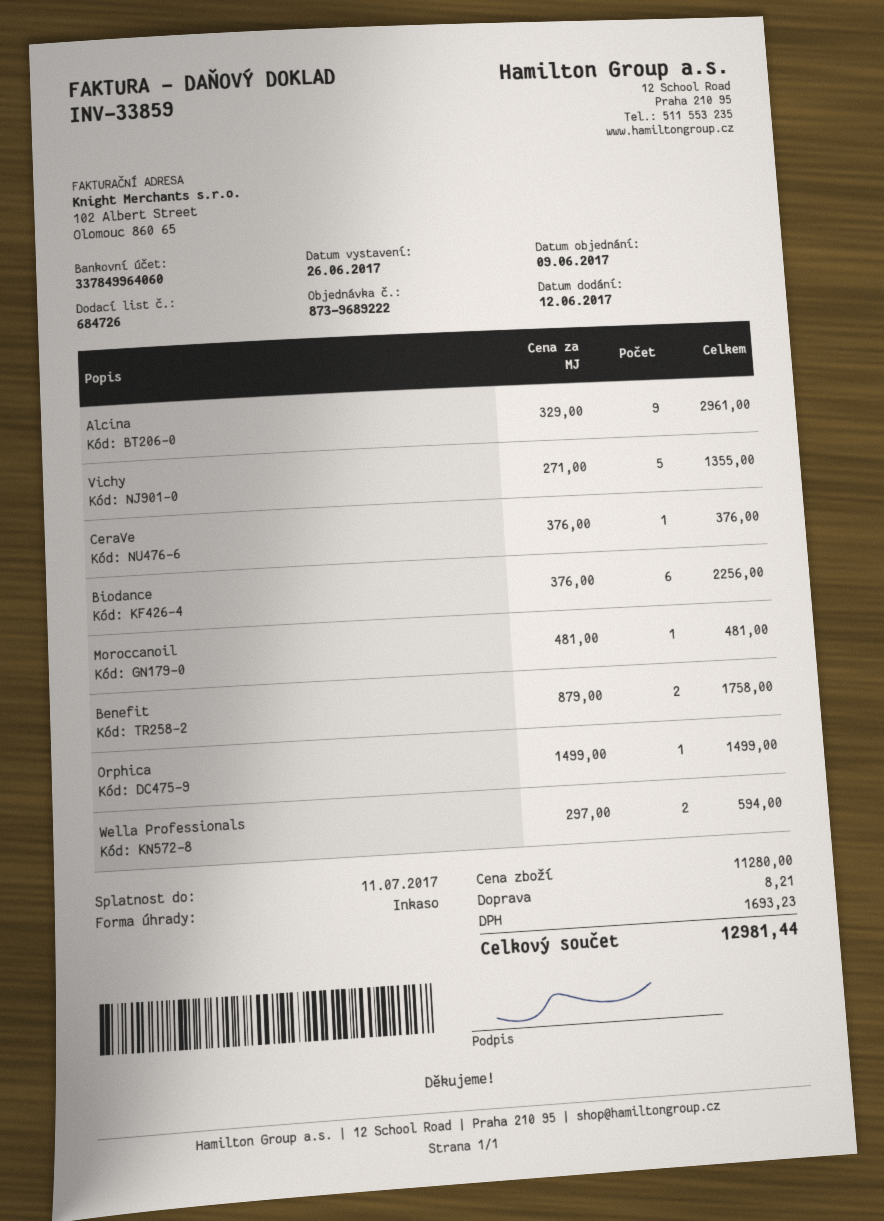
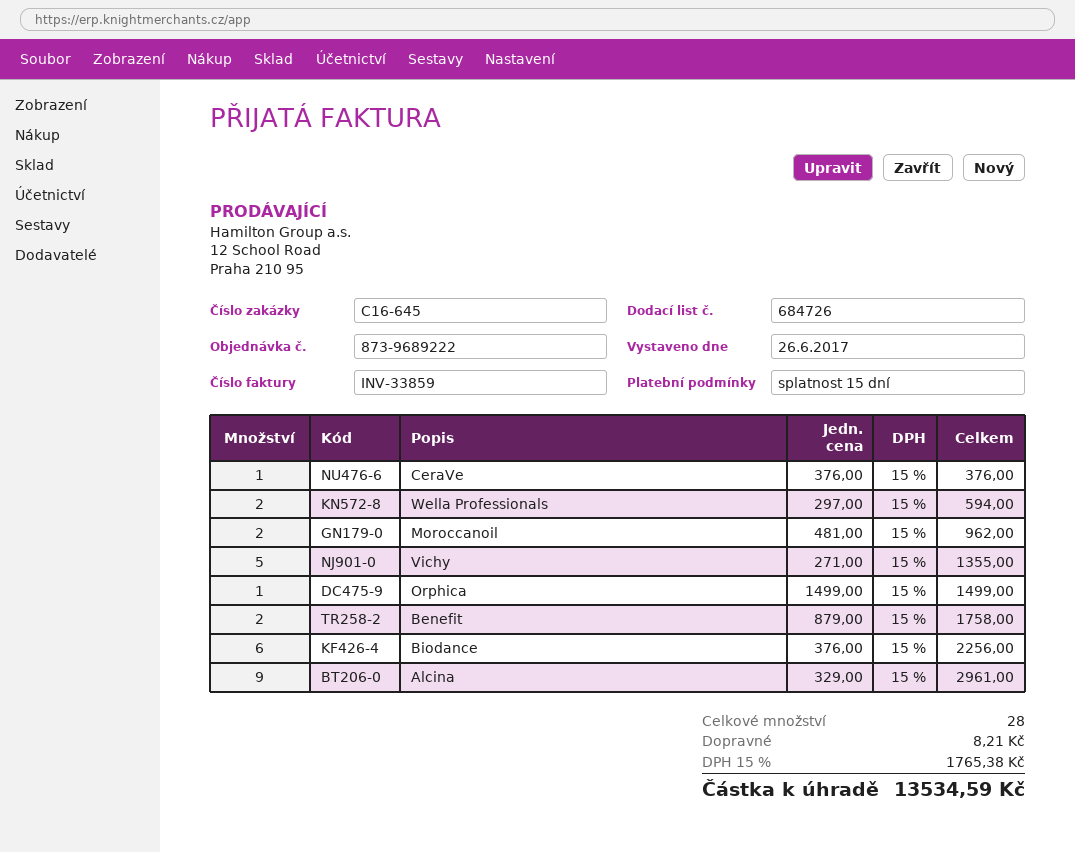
Moroccanoil: 1 x 481.00 = 481.00 -> 2 x 481.00 = 962.00
tax: 1693.23 -> 1765.38
total: 12981.44 -> 13534.59

